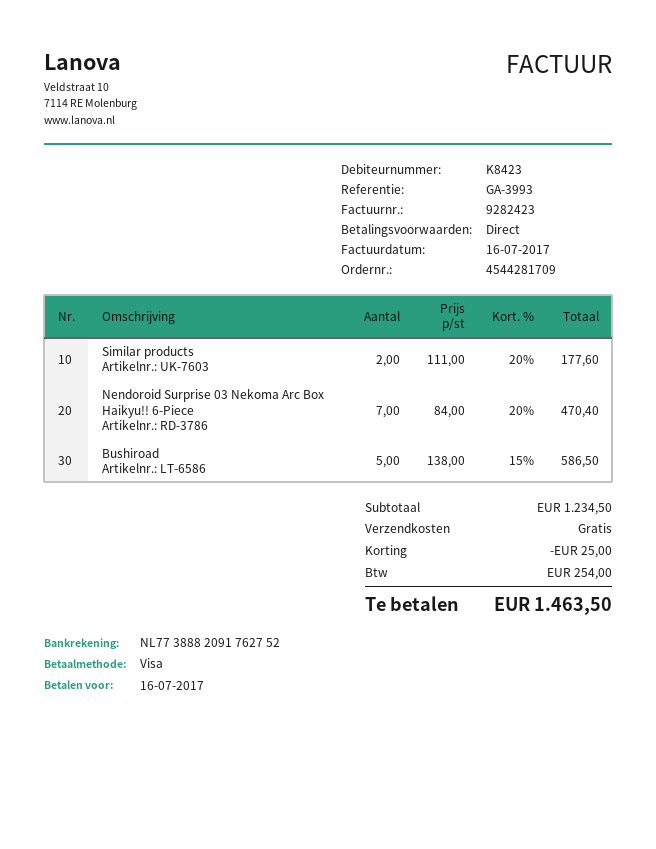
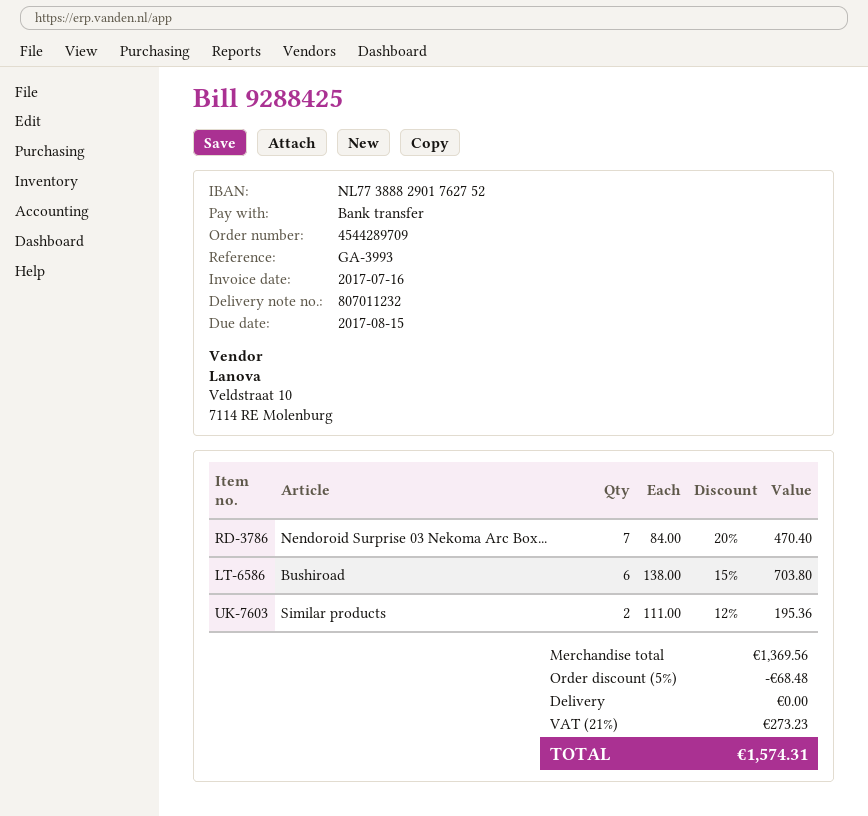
order number: 4544281709 -> 4544289709
invoice number: 9282423 -> 9288425
due date: 2017-07-16 -> 2017-08-15
payment method: Visa -> bank transfer
bank account: NL7738882091762752 -> NL7738882901762752
Similar products: 2 x 111.00 - 20% = 177.60 -> 2 x 111.00 - 12% = 195.36
Bushiroad: 5 x 138.00 - 15% = 586.50 -> 6 x 138.00 - 15% = 703.80
subtotal: 1234.50 -> 1369.56
discount: 25.00 -> 68.48
tax: 254.00 -> 273.23
total: 1463.50 -> 1574.31

